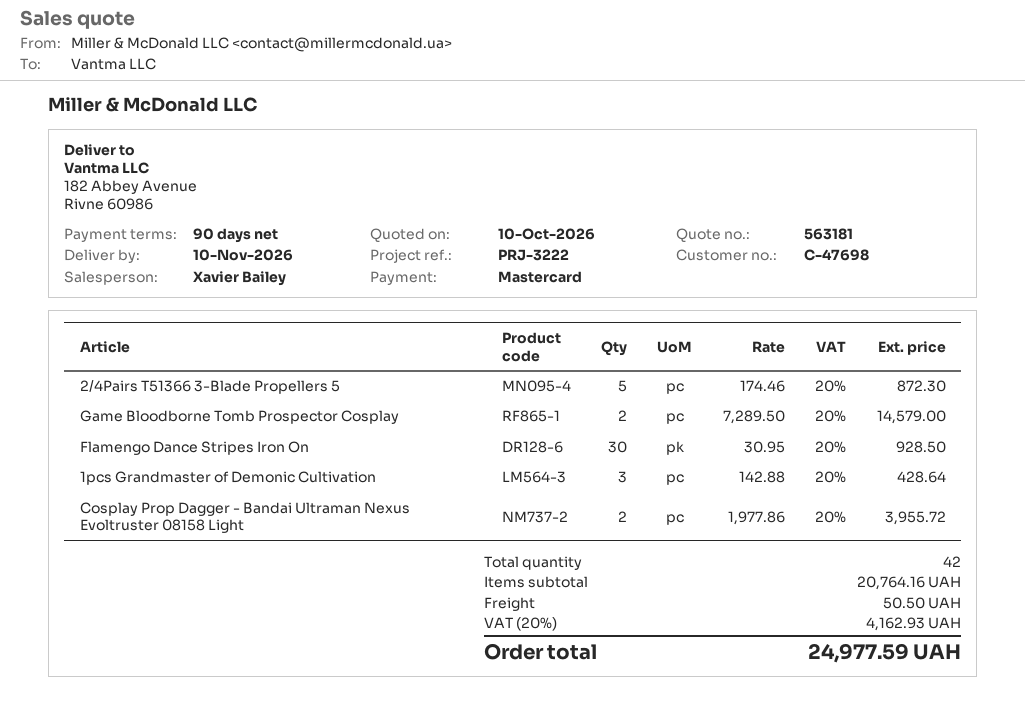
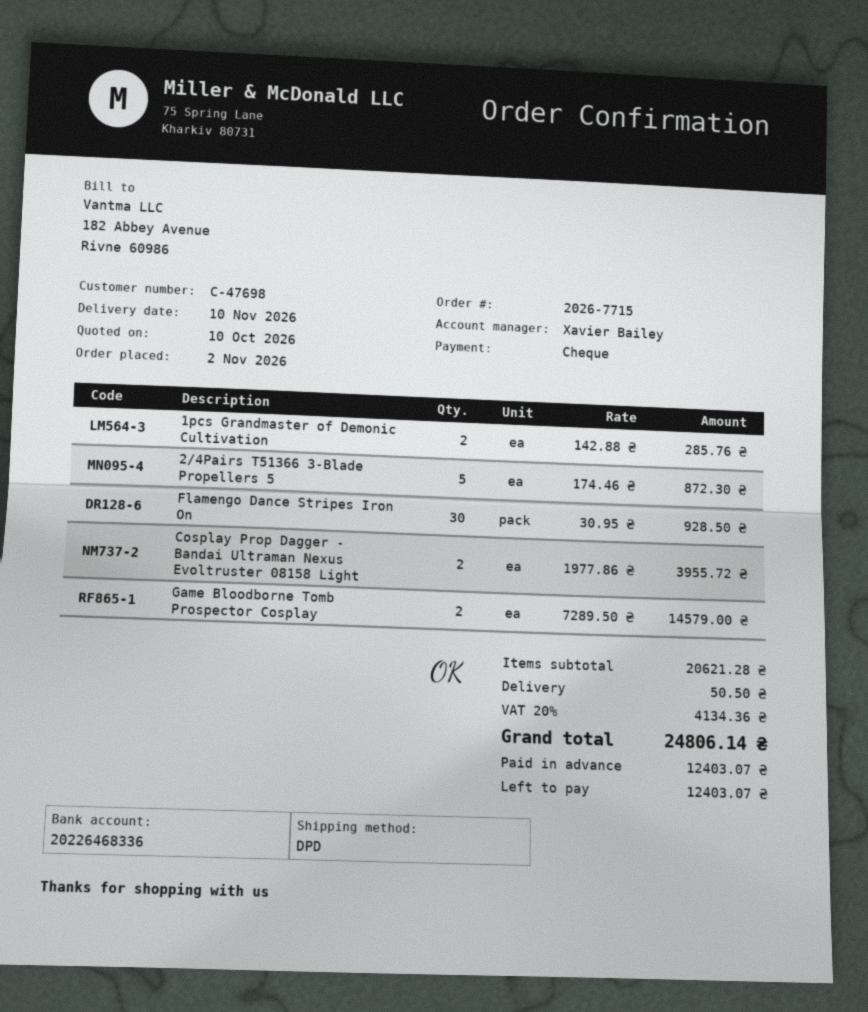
payment method: Mastercard -> cheque
1pcs Grandmaster of Demonic Cultivation: 3 x 142.88 = 428.64 -> 2 x 142.88 = 285.76
subtotal: 20764.16 -> 20621.28
tax: 20% = 4162.93 -> 20% = 4134.36
total: 24977.59 -> 24806.14

